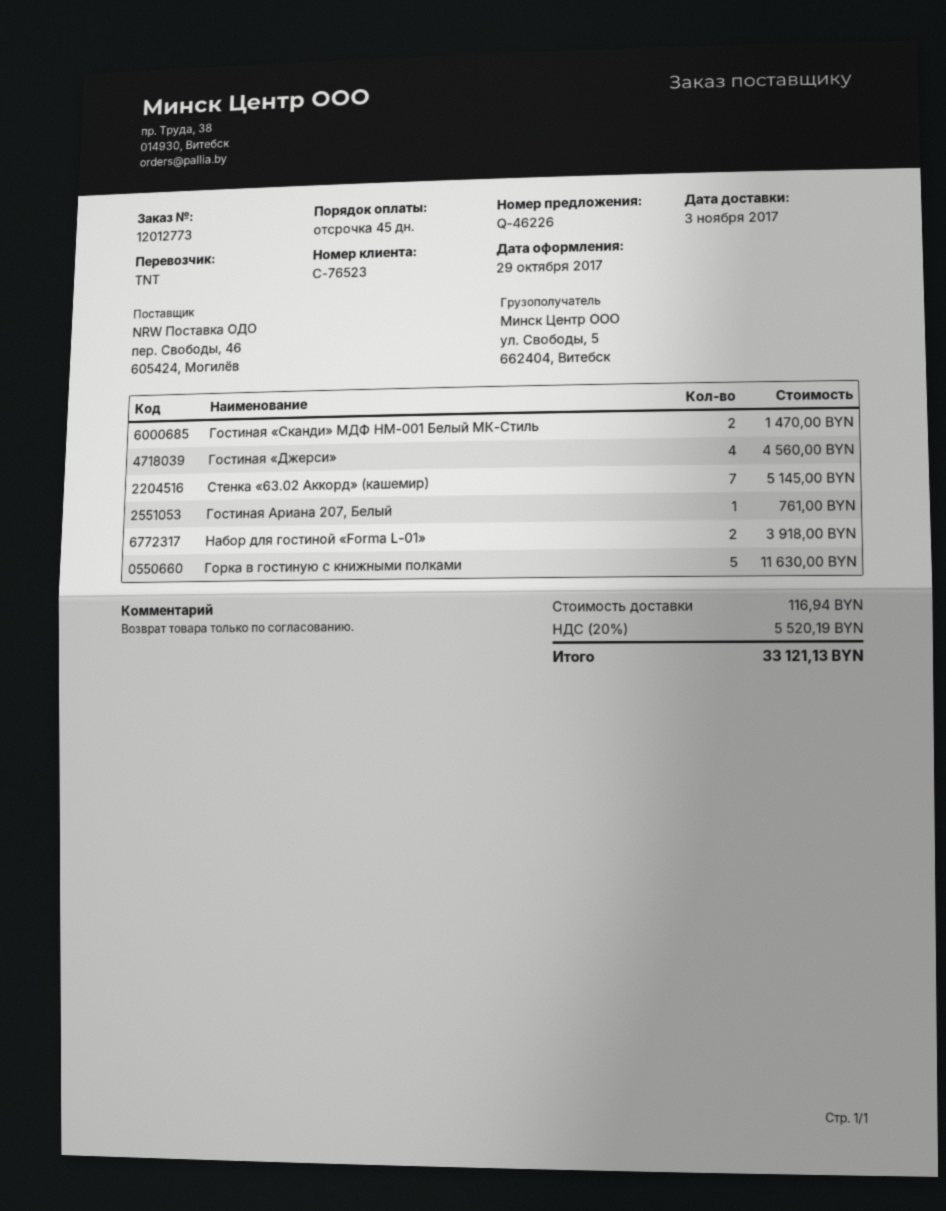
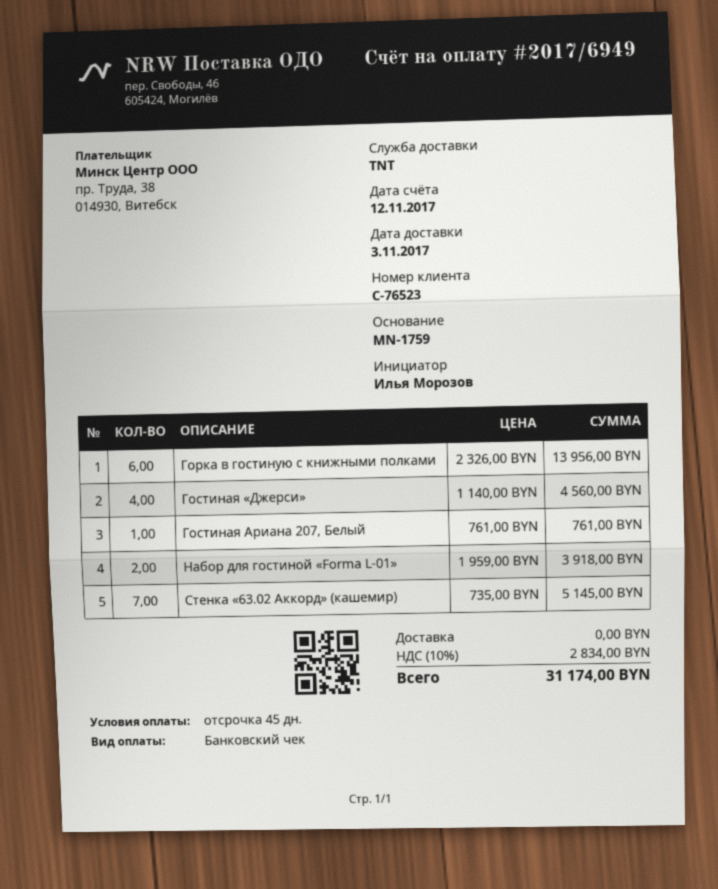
Гостиная «Сканди» МДФ НМ-001 Белый МК-Стиль: 2 for 1470.00 -> none
Горка в гостиную с книжными полками: 5 for 11630.00 -> 6 for 13956.00
shipping: 116.94 -> 0.00
tax: 20% = 5520.19 -> 10% = 2834.00
total: 33121.13 -> 31174.00

